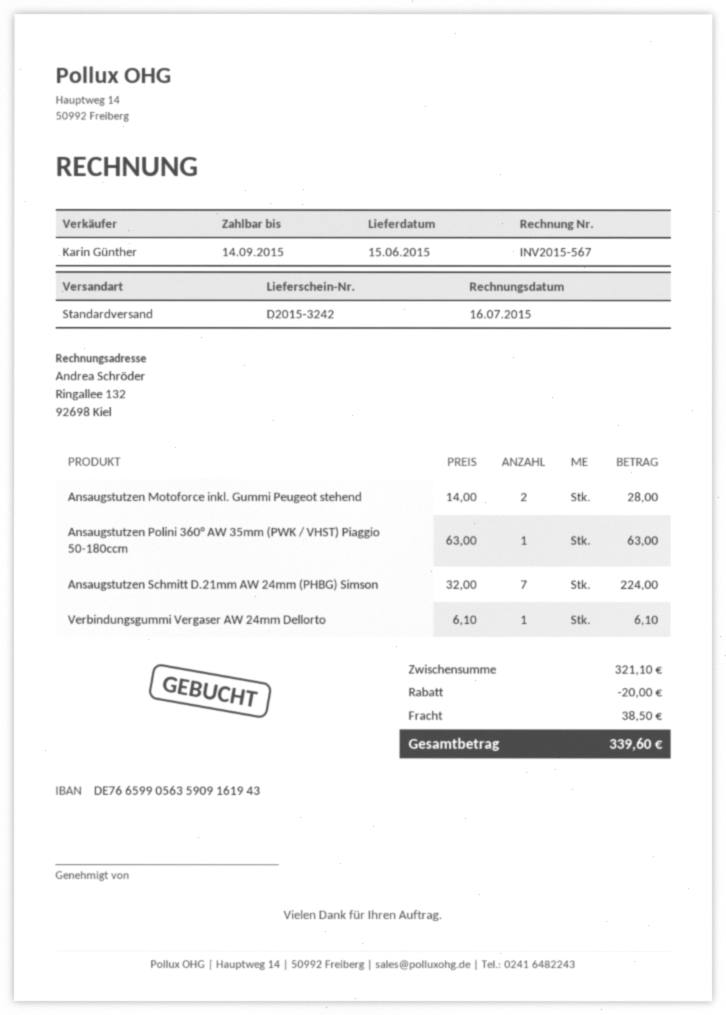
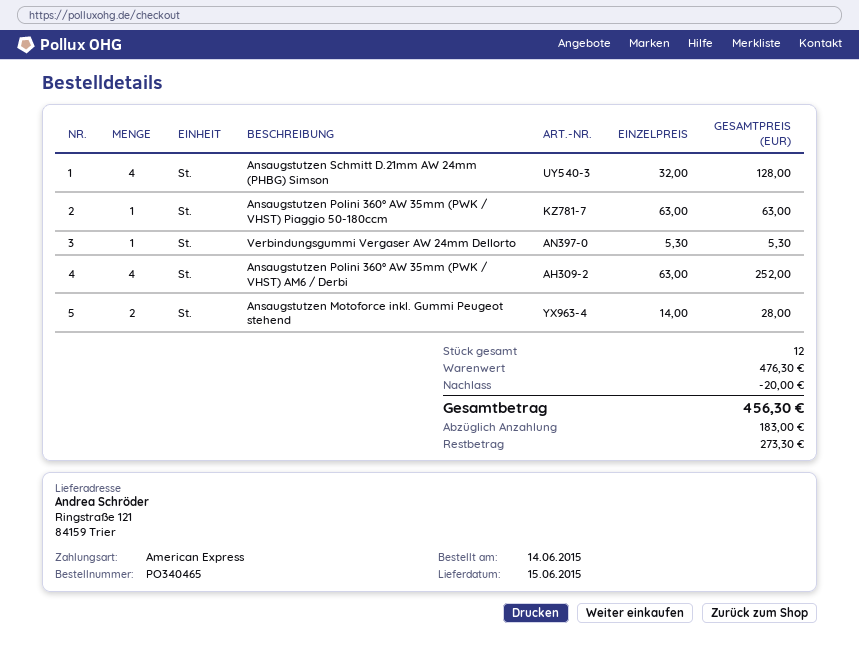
Ansaugstutzen Schmitt D.21mm AW 24mm (PHBG) Simson: 7 x 32.00 = 224.00 -> 4 x 32.00 = 128.00
Verbindungsgummi Vergaser AW 24mm Dellorto: 1 x 6.10 = 6.10 -> 1 x 5.30 = 5.30
Ansaugstutzen Polini 360° AW 35mm (PWK / VHST) AM6 / Derbi: none -> 4 x 63.00 = 252.00
subtotal: 321.10 -> 476.30
shipping: 38.50 -> none
total: 339.60 -> 456.30

